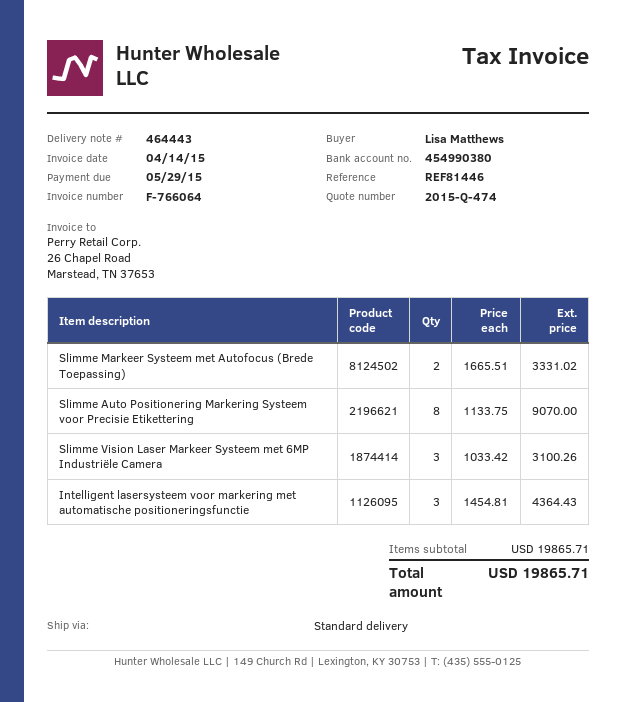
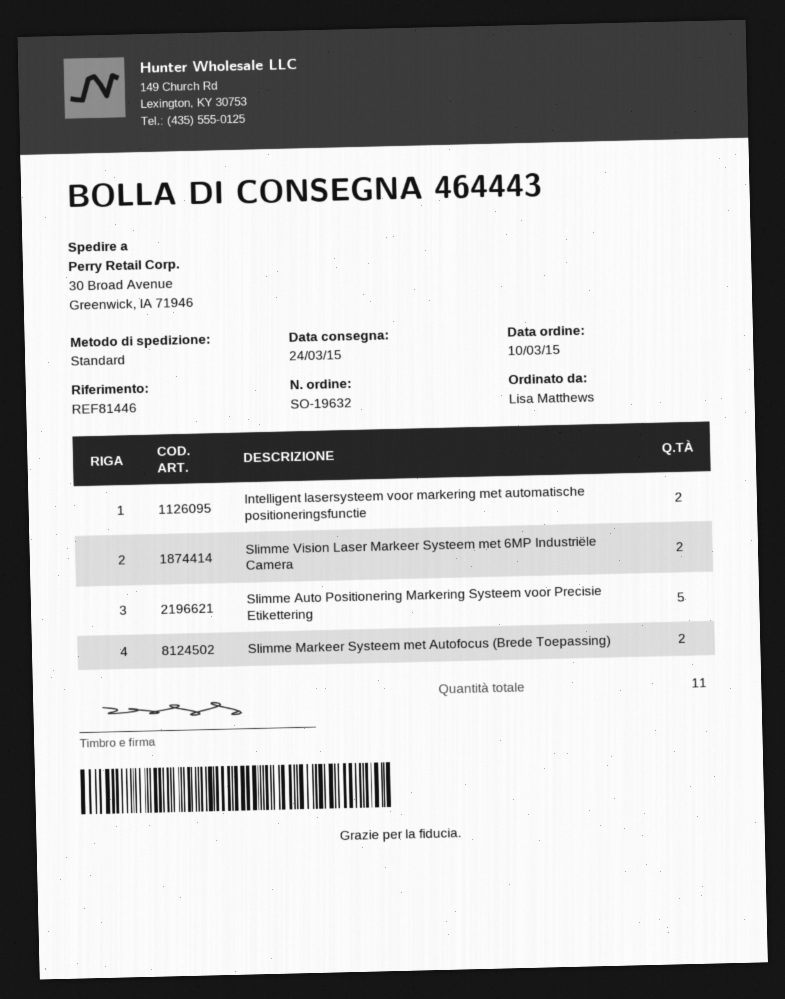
Slimme Auto Positionering Markering Systeem voor Precisie Etikettering: 8 -> 5
Slimme Vision Laser Markeer Systeem met 6MP Industriële Camera: 3 -> 2
Intelligent lasersysteem voor markering met automatische positioneringsfunctie: 3 -> 2

